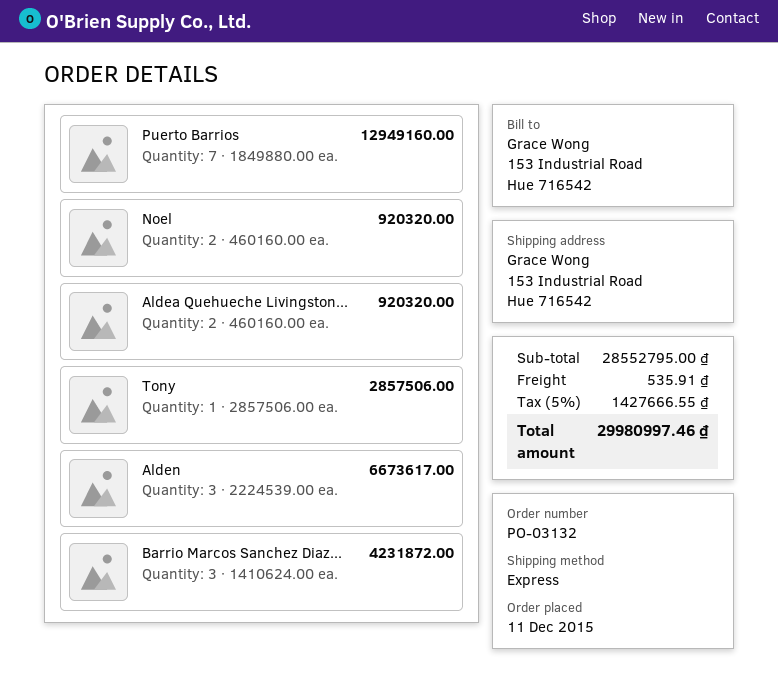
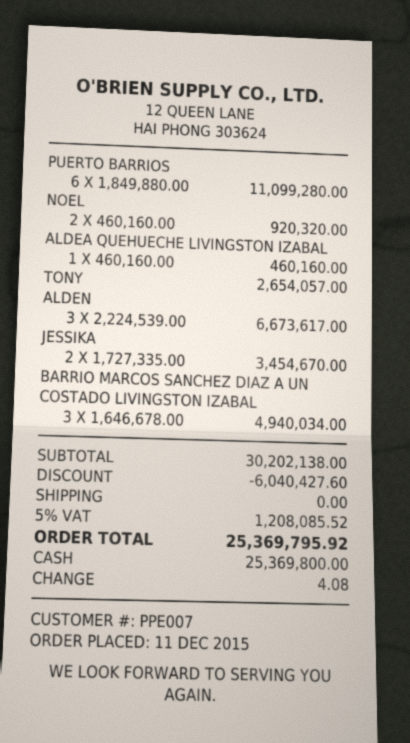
Puerto Barrios: 7 x 1849880.00 = 12949160.00 -> 6 x 1849880.00 = 11099280.00
Aldea Quehueche Livingston...: 2 x 460160.00 = 920320.00 -> 1 x 460160.00 = 460160.00
Tony: 1 x 2857506.00 = 2857506.00 -> 1 x 2654057.00 = 2654057.00
Barrio Marcos Sanchez Diaz...: 3 x 1410624.00 = 4231872.00 -> 3 x 1646678.00 = 4940034.00
JESSIKA: none -> 2 x 1727335.00 = 3454670.00
subtotal: 28552795.00 -> 30202138.00
discount: none -> 6040427.60
shipping: 535.91 -> 0.00
tax: 5% = 1427666.55 -> 5% = 1208085.52
total: 29980997.46 -> 25369795.92

